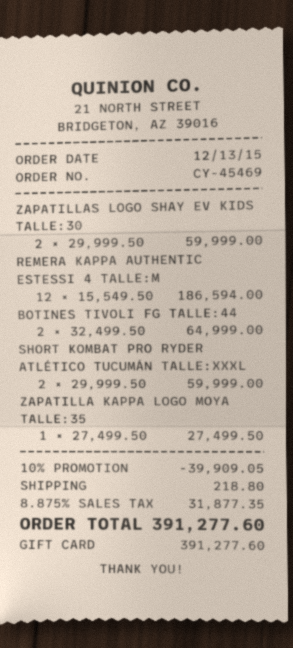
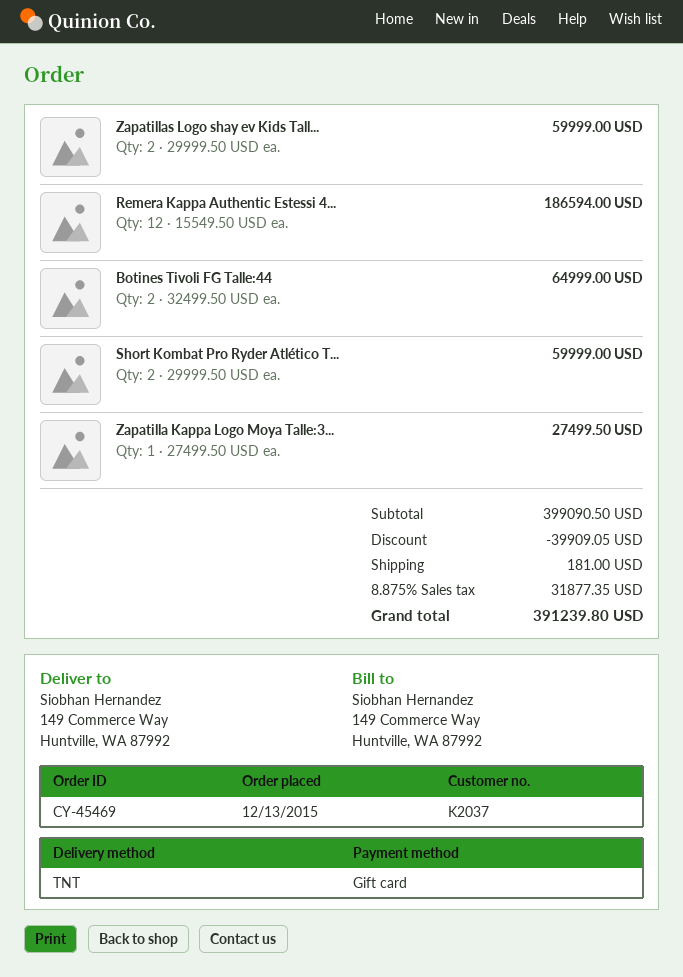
shipping: 218.80 -> 181.00
total: 391277.60 -> 391239.80

